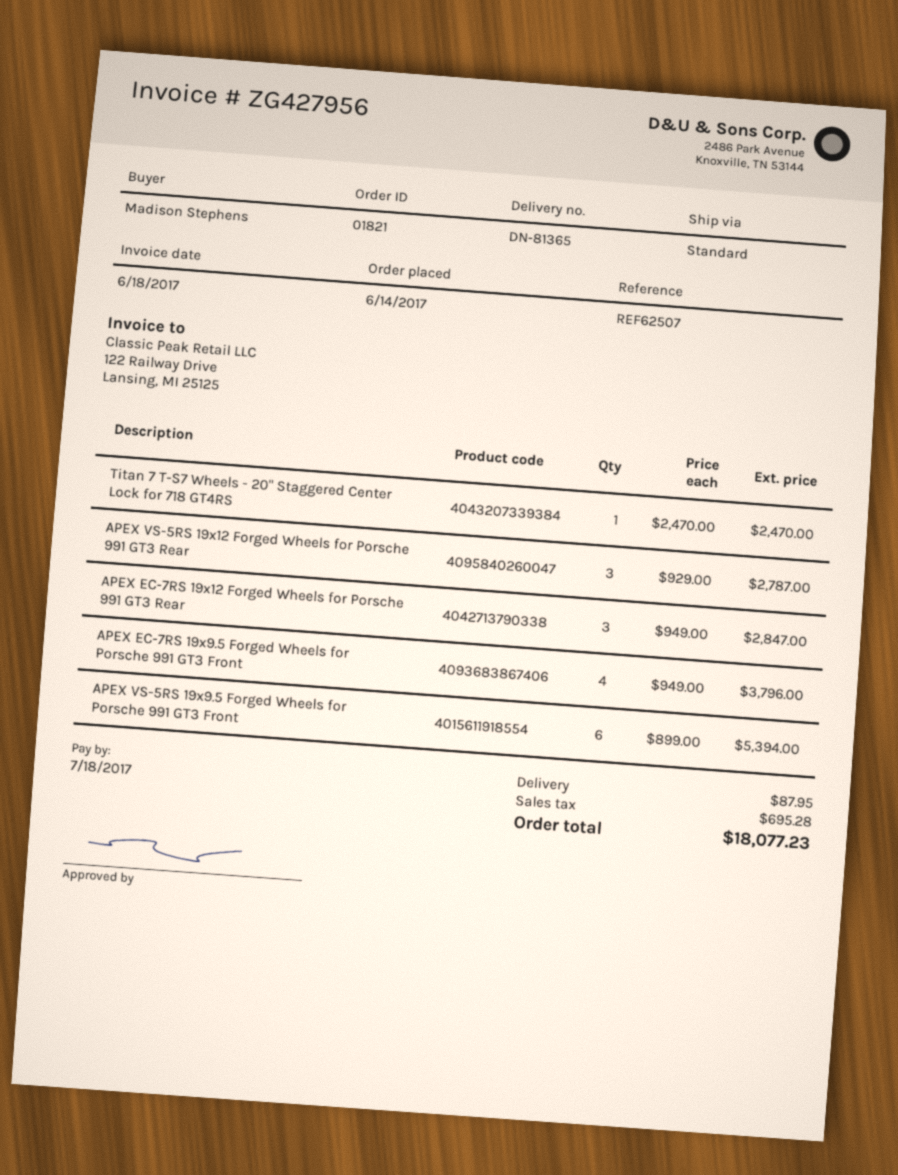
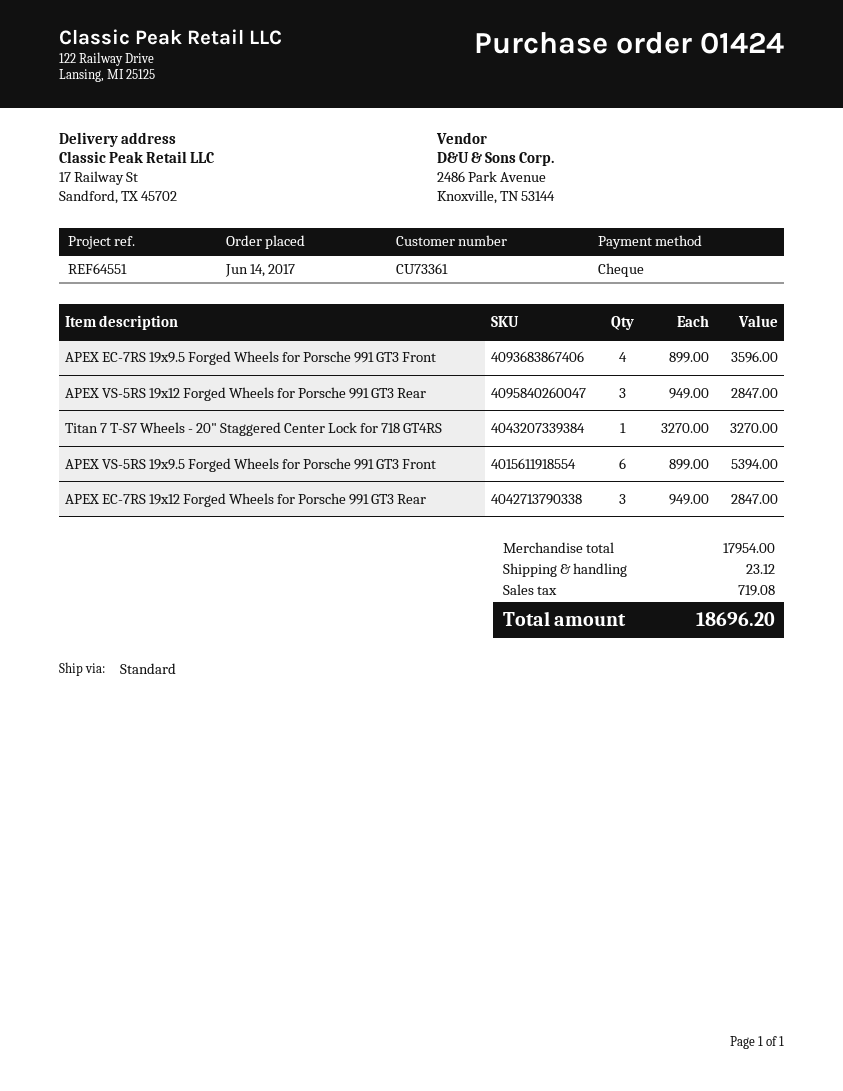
order number: 01821 -> 01424
reference: REF62507 -> REF64551
Titan 7 T-S7 Wheels - 20" Staggered Center Lock for 718 GT4RS: 1 x 2470.00 = 2470.00 -> 1 x 3270.00 = 3270.00
APEX VS-5RS 19x12 Forged Wheels for Porsche 991 GT3 Rear: 3 x 929.00 = 2787.00 -> 3 x 949.00 = 2847.00
APEX EC-7RS 19x9.5 Forged Wheels for Porsche 991 GT3 Front: 4 x 949.00 = 3796.00 -> 4 x 899.00 = 3596.00
shipping: 87.95 -> 23.12
tax: 695.28 -> 719.08
total: 18077.23 -> 18696.20

